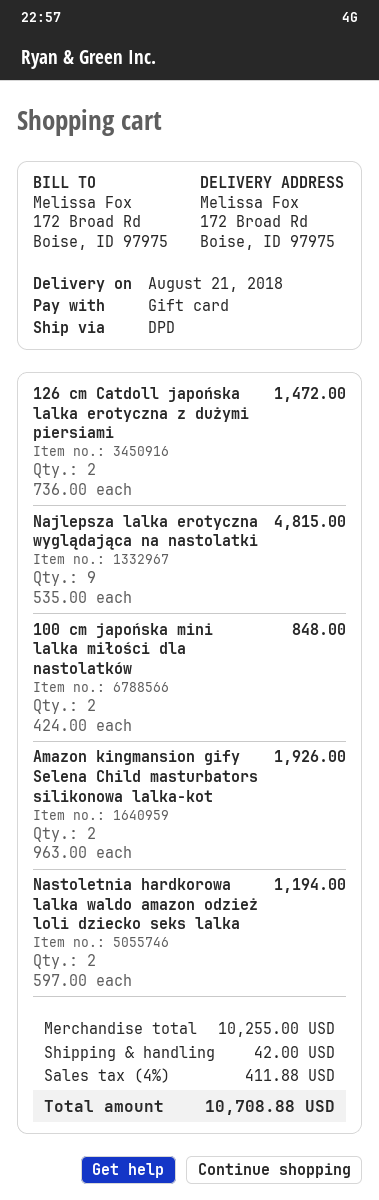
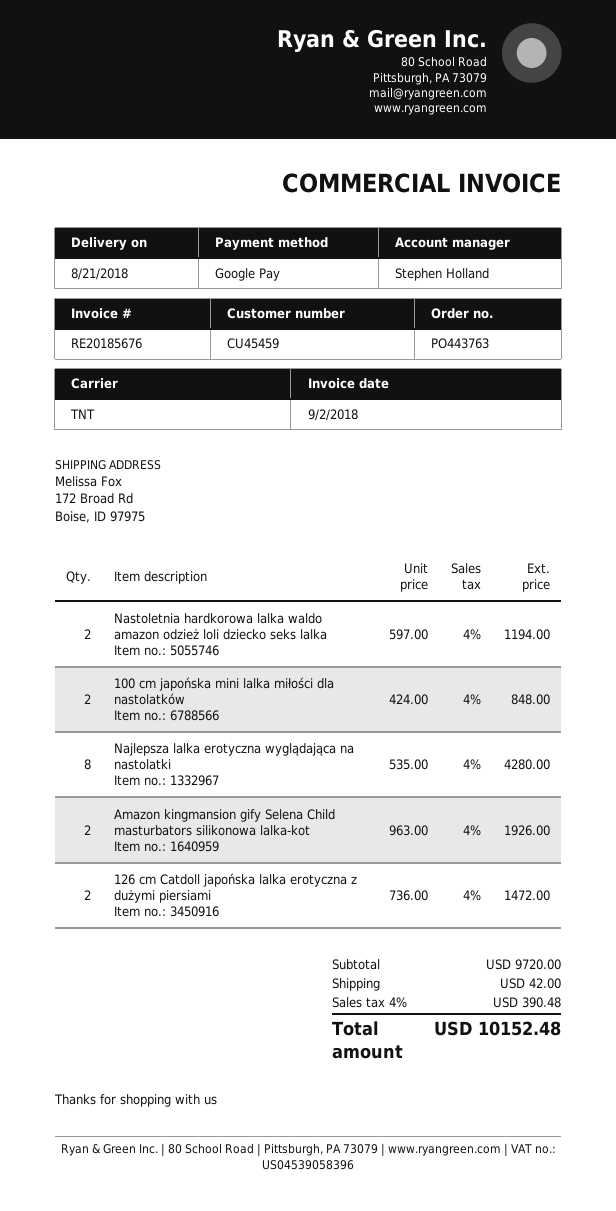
payment method: gift card -> Google Pay
shipping method: DPD -> TNT
Najlepsza lalka erotyczna wyglądająca na nastolatki: 9 x 535.00 = 4815.00 -> 8 x 535.00 = 4280.00
subtotal: 10255.00 -> 9720.00
tax: 4% = 411.88 -> 4% = 390.48
total: 10708.88 -> 10152.48

